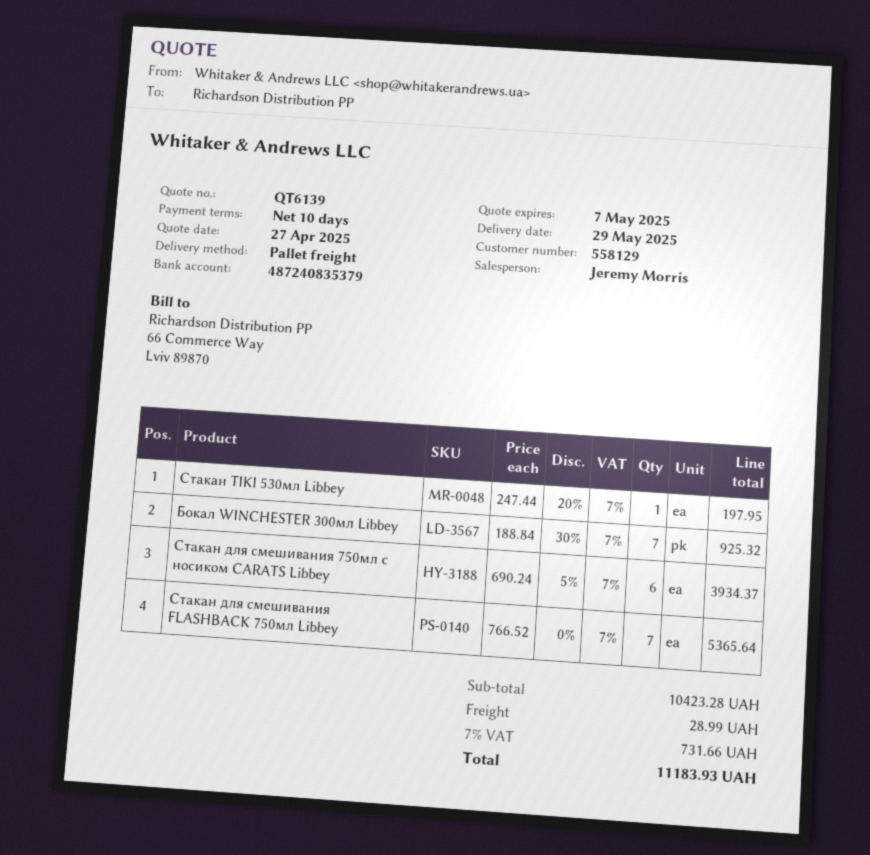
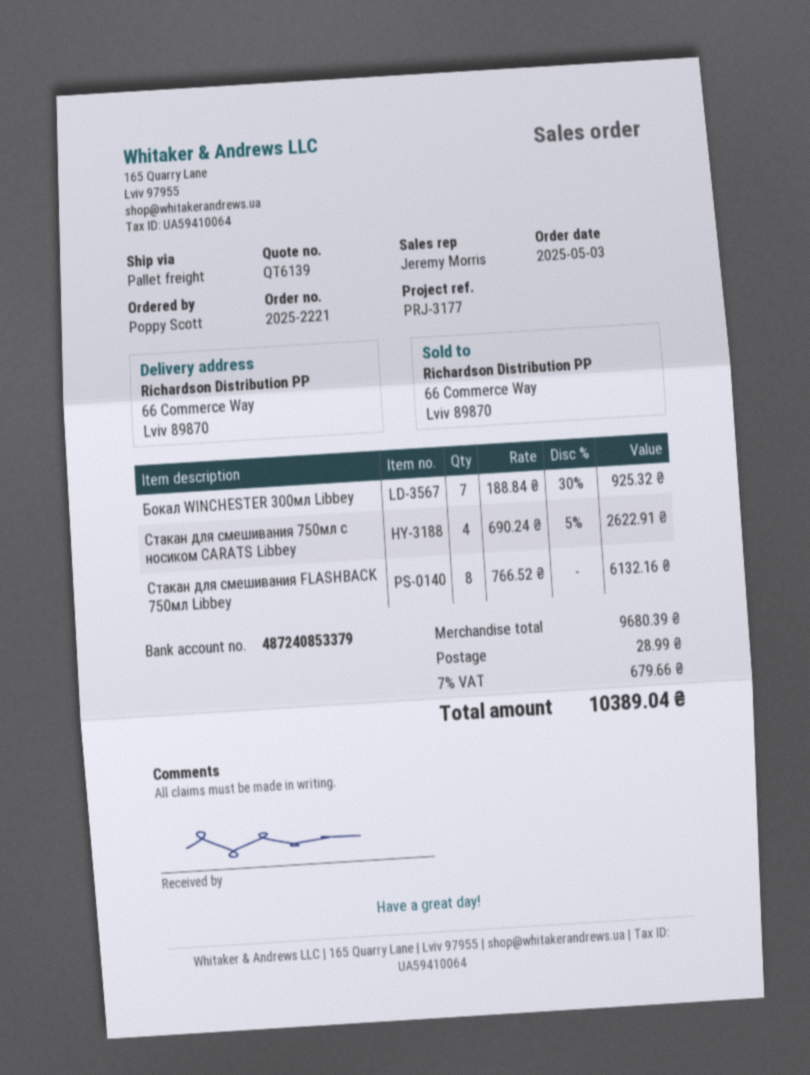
bank account: 487240835379 -> 487240853379
Стакан TIKI 530мл Libbey: 1 x 247.44 - 20% = 197.95 -> none
Стакан для смешивания 750мл с носиком CARATS Libbey: 6 x 690.24 - 5% = 3934.37 -> 4 x 690.24 - 5% = 2622.91
Стакан для смешивания FLASHBACK 750мл Libbey: 7 x 766.52 = 5365.64 -> 8 x 766.52 = 6132.16
subtotal: 10423.28 -> 9680.39
tax: 7% = 731.66 -> 7% = 679.66
total: 11183.93 -> 10389.04

